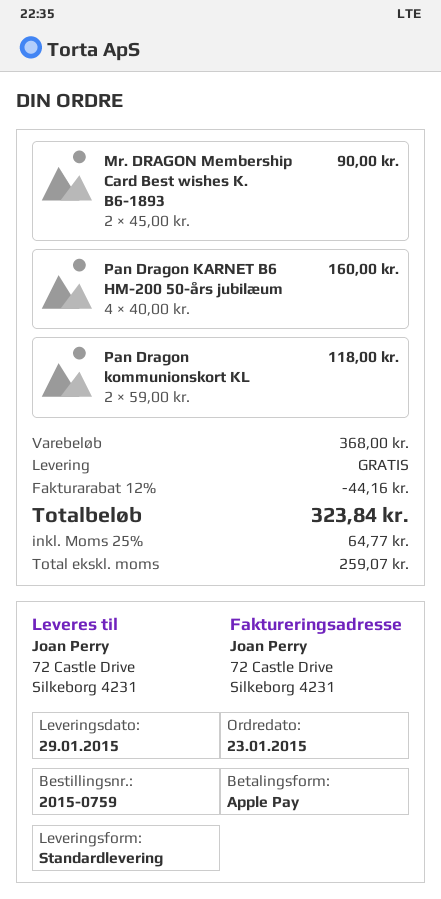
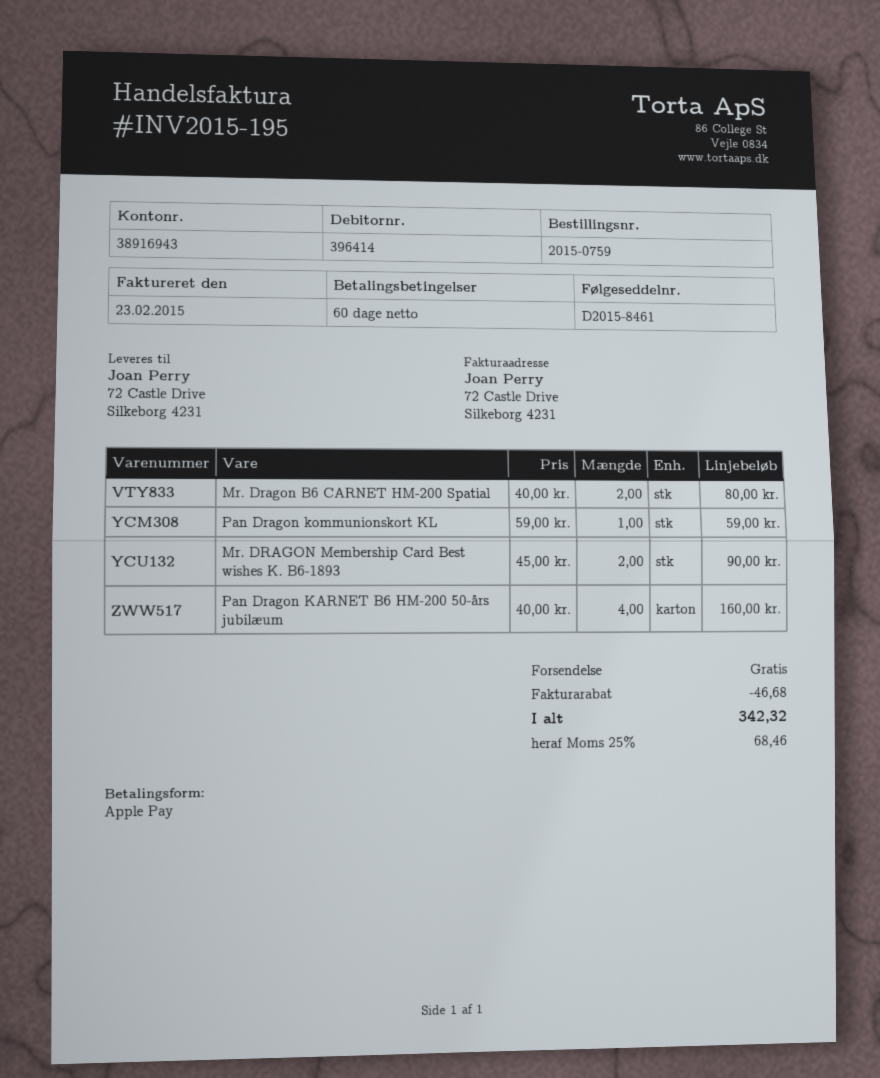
Pan Dragon kommunionskort KL: 2 x 59.00 = 118.00 -> 1 x 59.00 = 59.00
Mr. Dragon B6 CARNET HM-200 Spatial: none -> 2 x 40.00 = 80.00
discount: 44.16 -> 46.68
tax: 25% = 64.77 -> 25% = 68.46
total: 323.84 -> 342.32

